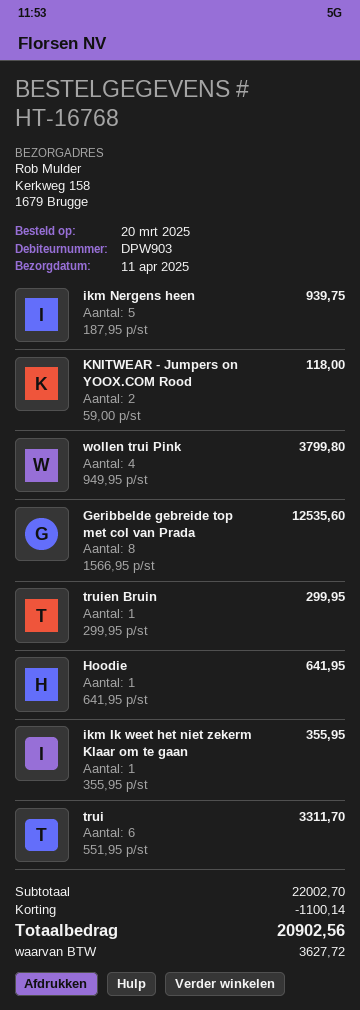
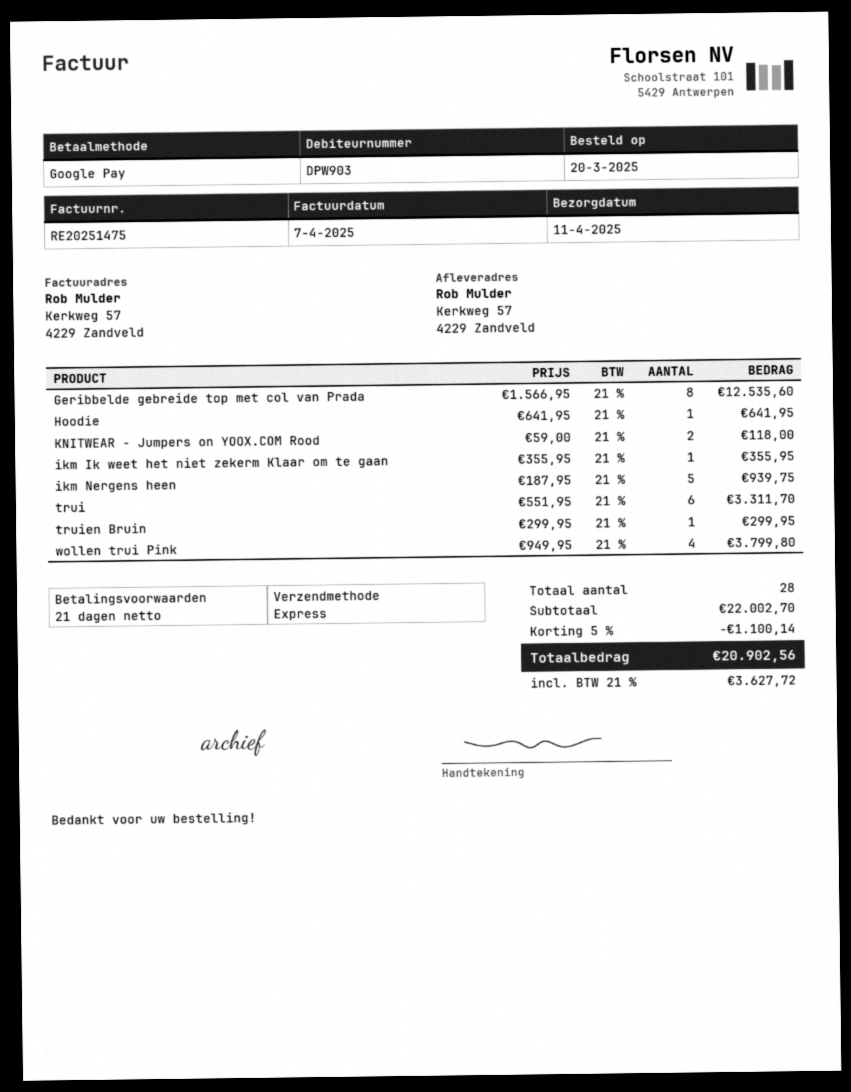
ship to: Kerkweg 158, 1679 Brugge -> Kerkweg 57, 4229 Zandveld

